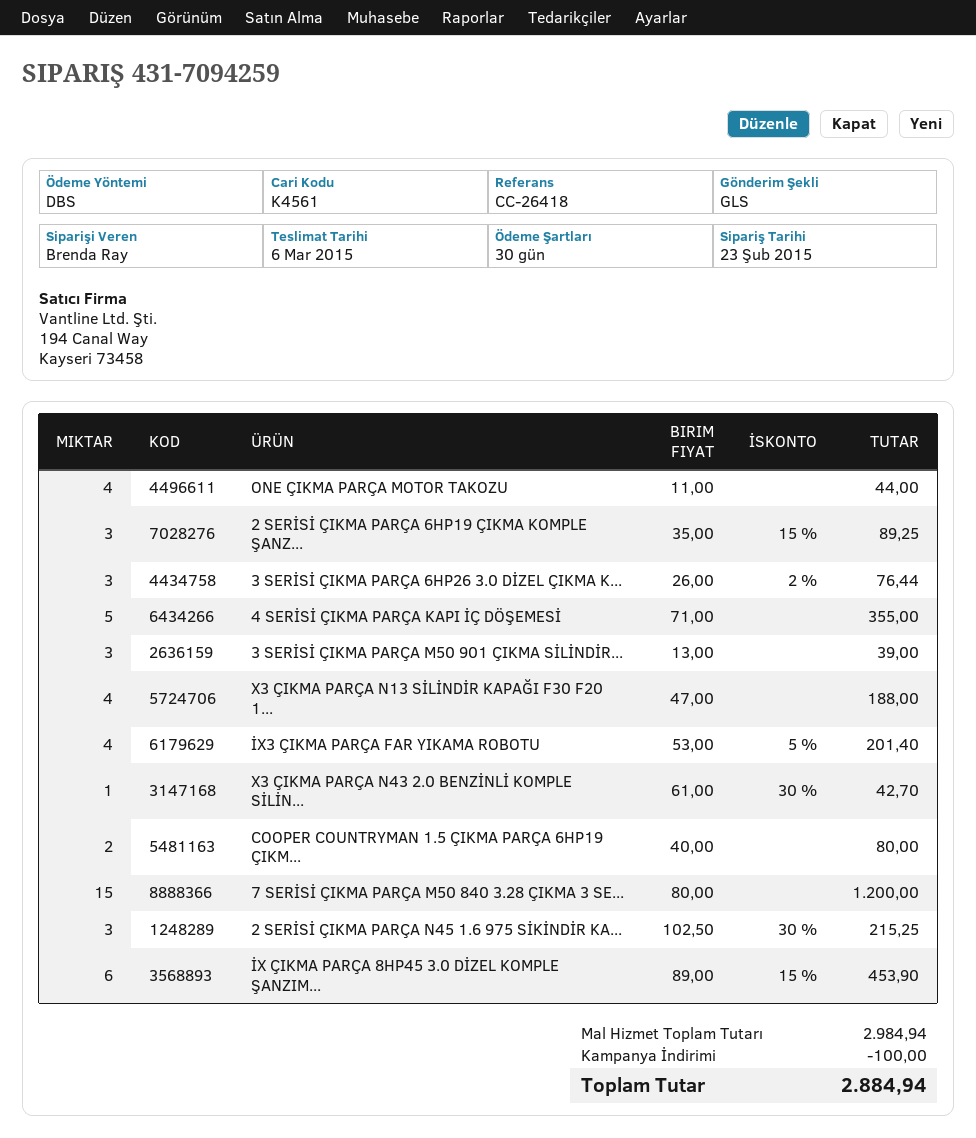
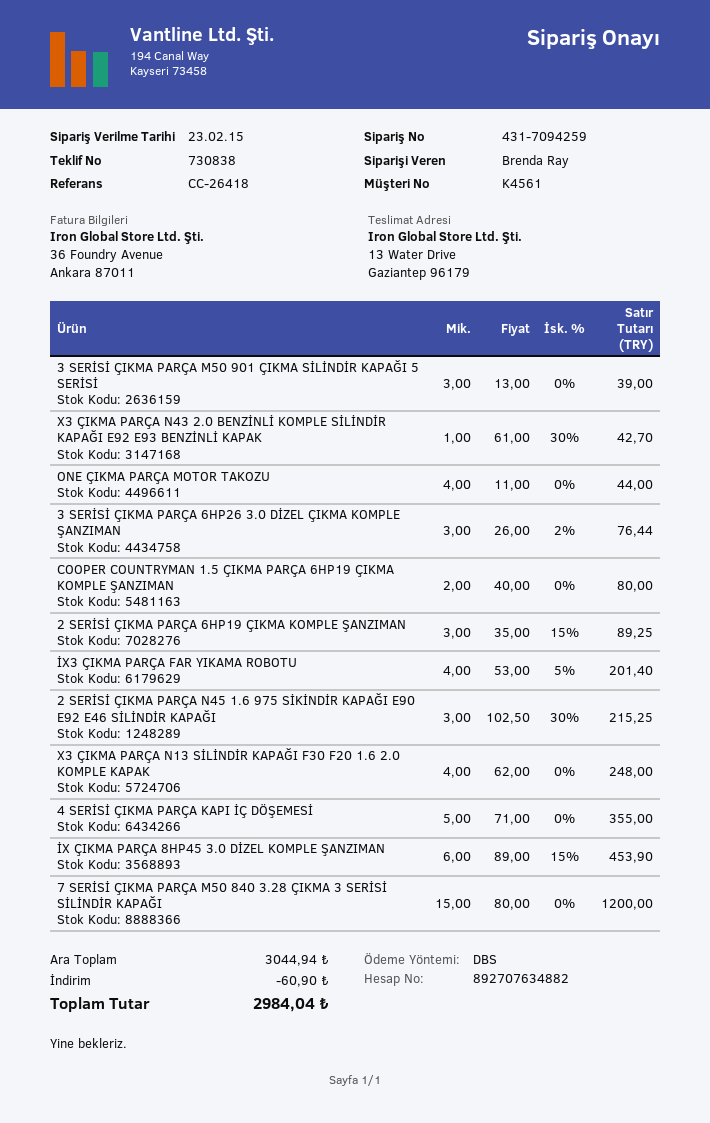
X3 ÇIKMA PARÇA N13 SİLİNDİR KAPAĞI F30 F20 1...: 4 x 47.00 = 188.00 -> 4 x 62.00 = 248.00
subtotal: 2984.94 -> 3044.94
discount: 100.00 -> 60.90
total: 2884.94 -> 2984.04

